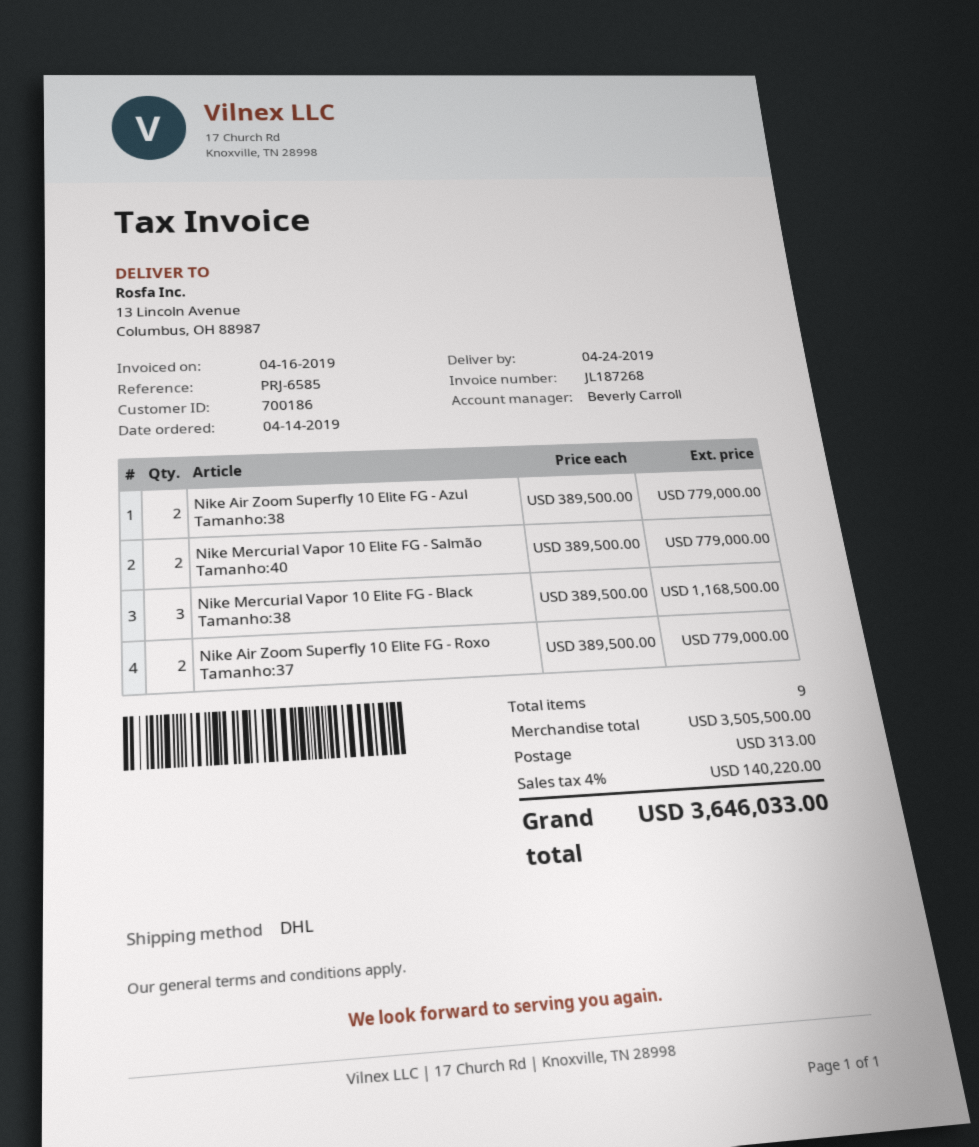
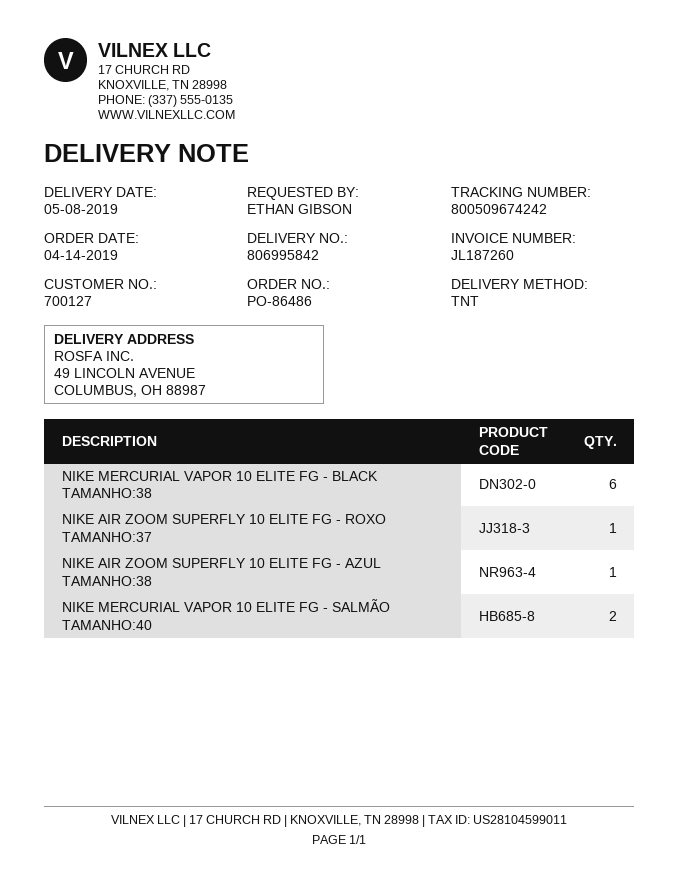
delivery date: 2019-04-24 -> 2019-05-08
invoice number: JL187268 -> JL187260
customer number: 700186 -> 700127
shipping method: DHL -> TNT
ship to: 13 Lincoln Avenue, Columbus, OH 88987 -> 49 LINCOLN AVENUE, COLUMBUS, OH 88987
Nike Air Zoom Superfly 10 Elite FG - Azul Tamanho:38: 2 -> 1
Nike Mercurial Vapor 10 Elite FG - Black Tamanho:38: 3 -> 6
Nike Air Zoom Superfly 10 Elite FG - Roxo Tamanho:37: 2 -> 1

